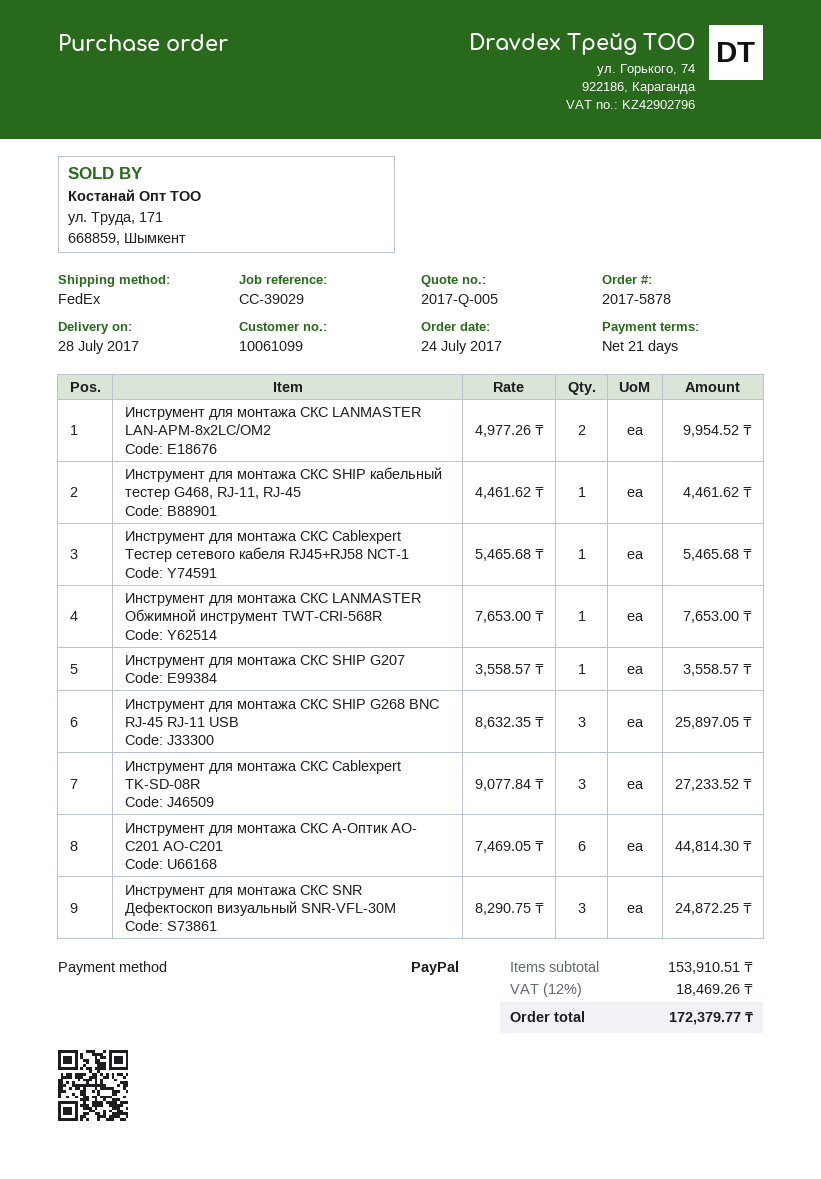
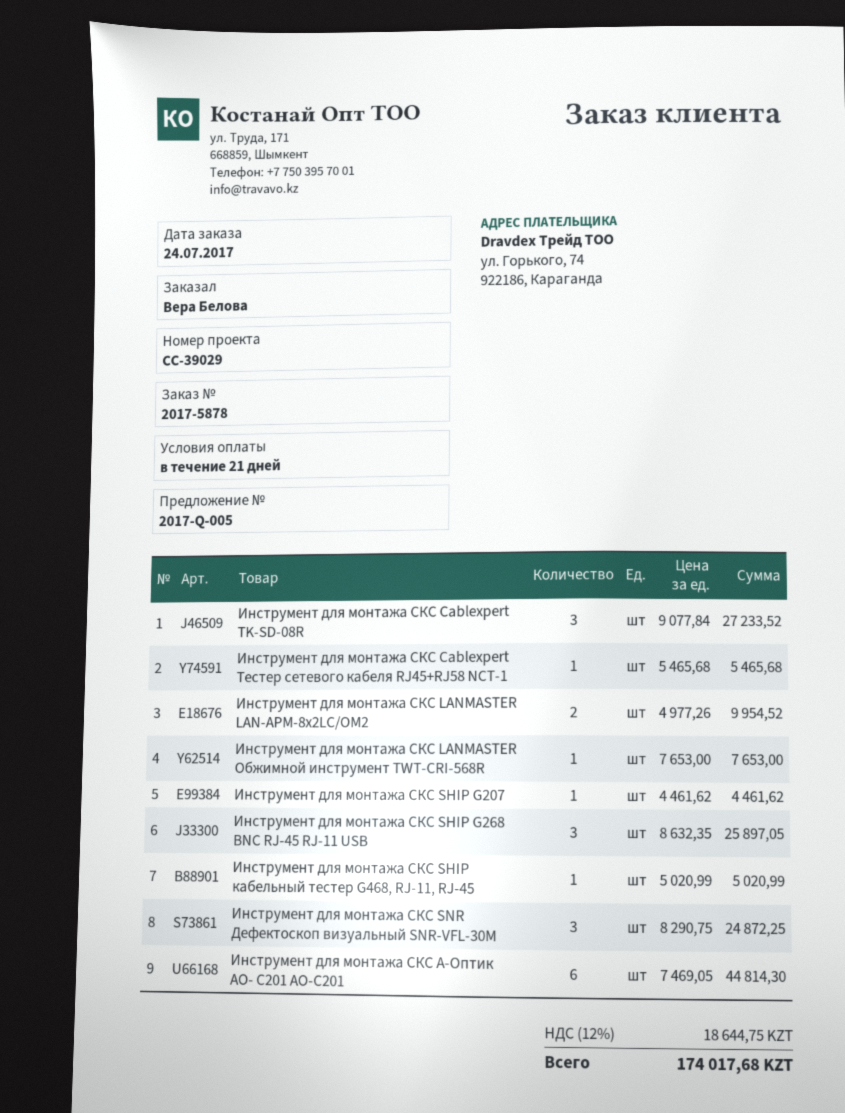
Инструмент для монтажа СКС SHIP кабельный тестер G468, RJ-11, RJ-45: 1 x 4461.62 = 4461.62 -> 1 x 5020.99 = 5020.99
Инструмент для монтажа СКС SHIP G207: 1 x 3558.57 = 3558.57 -> 1 x 4461.62 = 4461.62
tax: 12% = 18469.26 -> 12% = 18644.75
total: 172379.77 -> 174017.68

